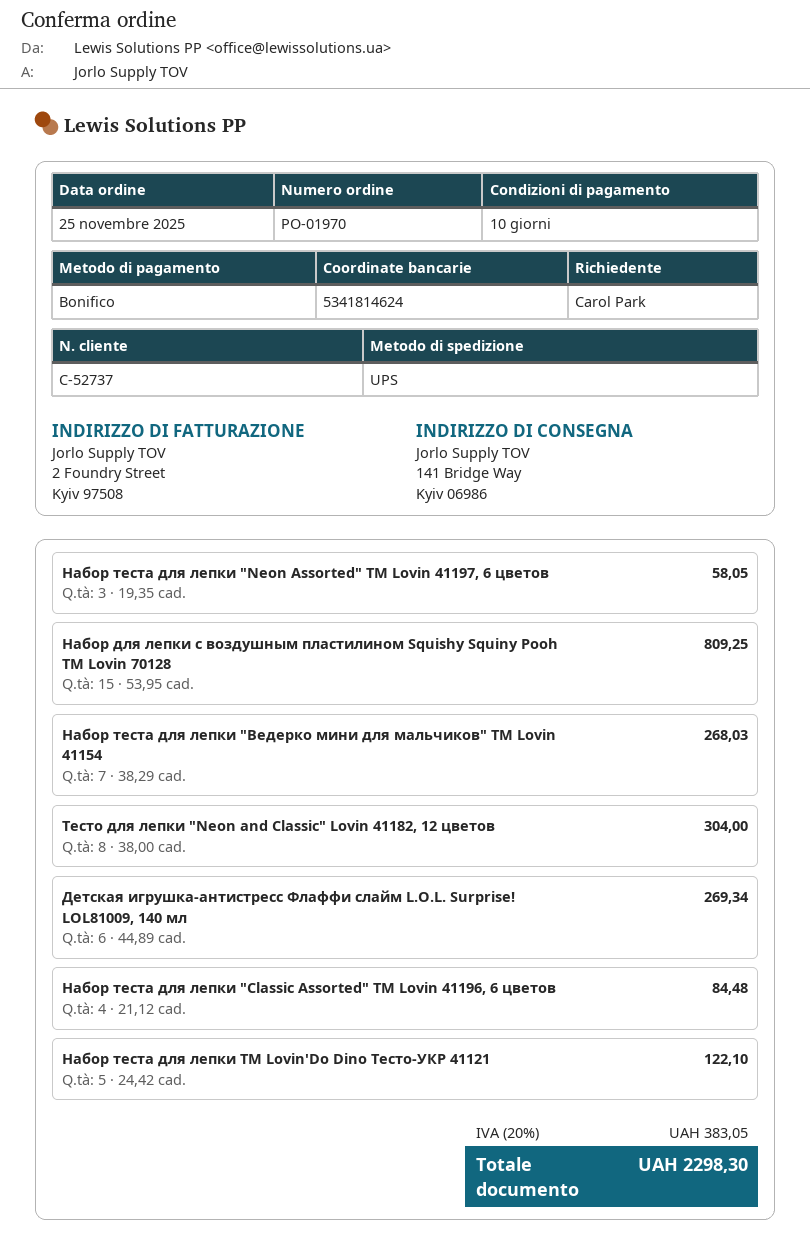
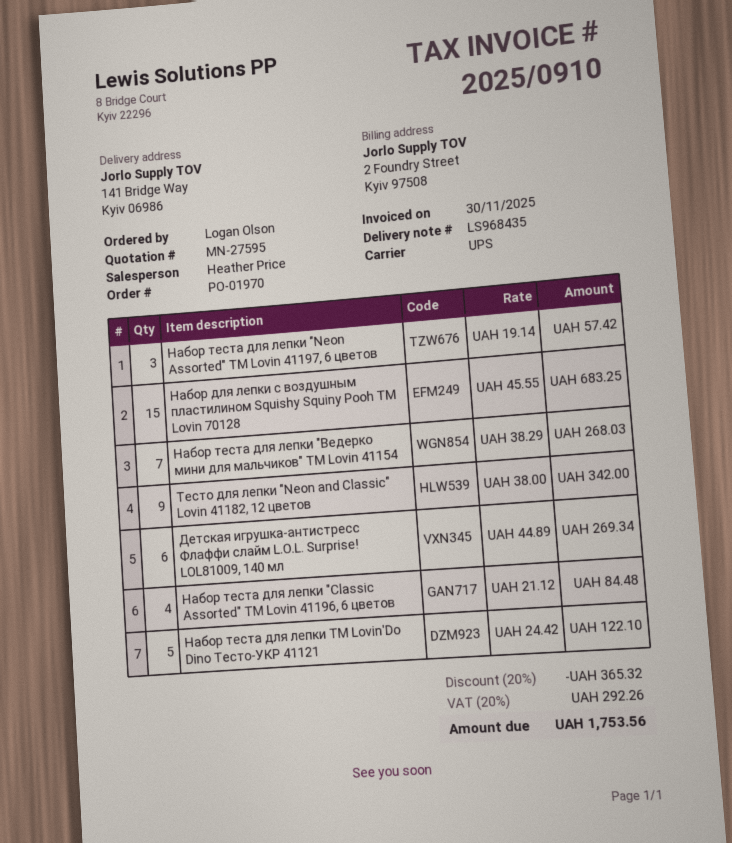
ordered by: Carol Park -> Logan Olson
Набор теста для лепки "Neon Assorted" TM Lovin 41197, 6 цветов: 3 x 19.35 = 58.05 -> 3 x 19.14 = 57.42
Набор для лепки с воздушным пластилином Squishy Squiny Pooh ТМ Lovin 70128: 15 x 53.95 = 809.25 -> 15 x 45.55 = 683.25
Тесто для лепки "Neon and Classic" Lovin 41182, 12 цветов: 8 x 38.00 = 304.00 -> 9 x 38.00 = 342.00
discount: none -> 20% = 365.32
tax: 20% = 383.05 -> 20% = 292.26
total: 2298.30 -> 1753.56

